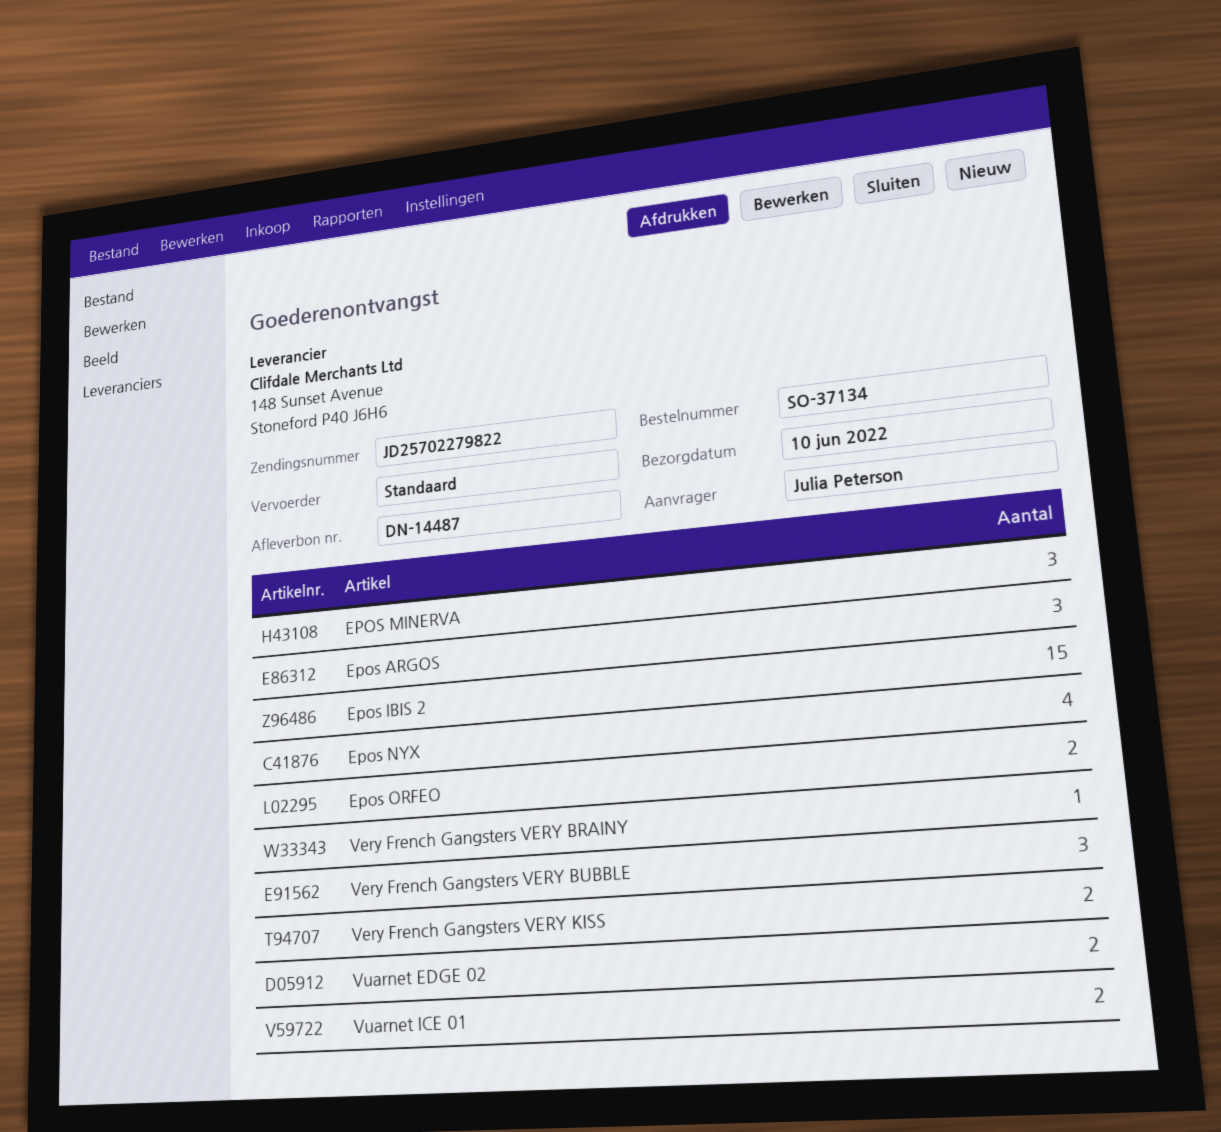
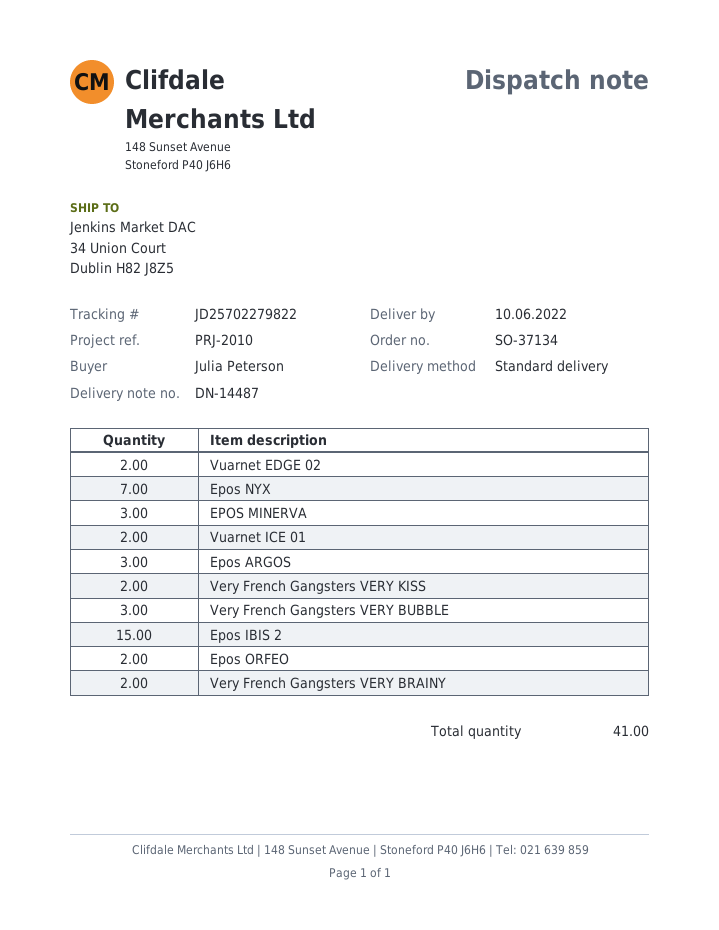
Epos NYX: 4 -> 7
Very French Gangsters VERY BRAINY: 1 -> 2

